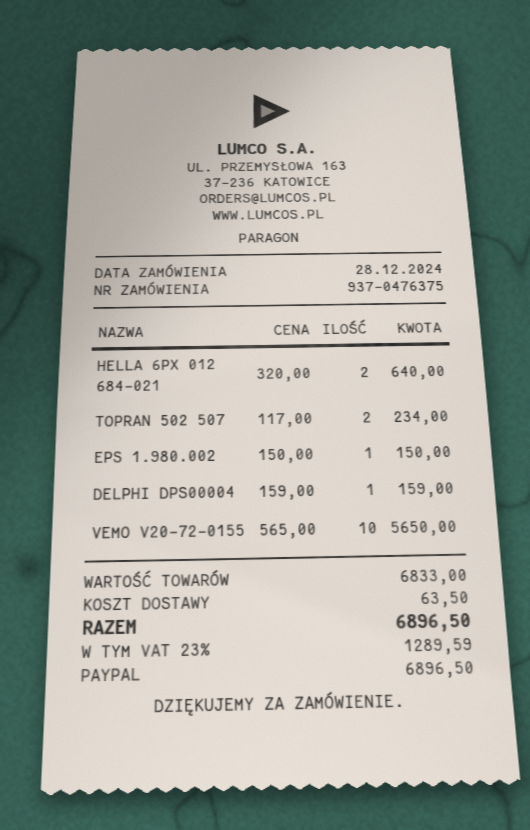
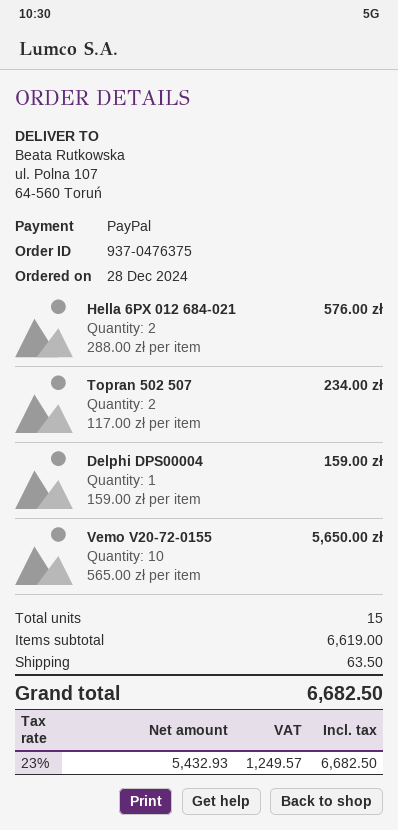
HELLA 6PX 012 684-021: 2 x 320.00 = 640.00 -> 2 x 288.00 = 576.00
EPS 1.980.002: 1 x 150.00 = 150.00 -> none
subtotal: 6833.00 -> 6619.00
tax: 23% = 1289.59 -> 23% = 1249.57
total: 6896.50 -> 6682.50

